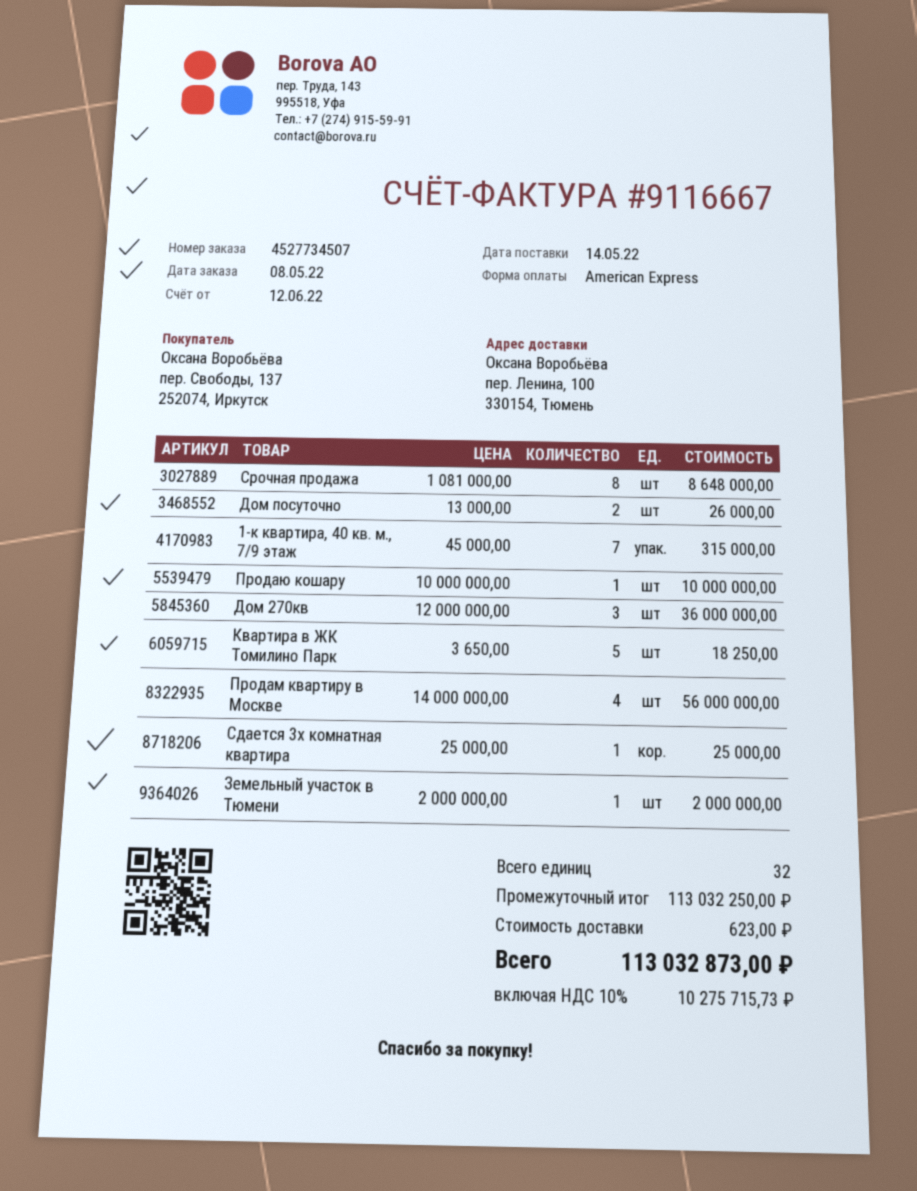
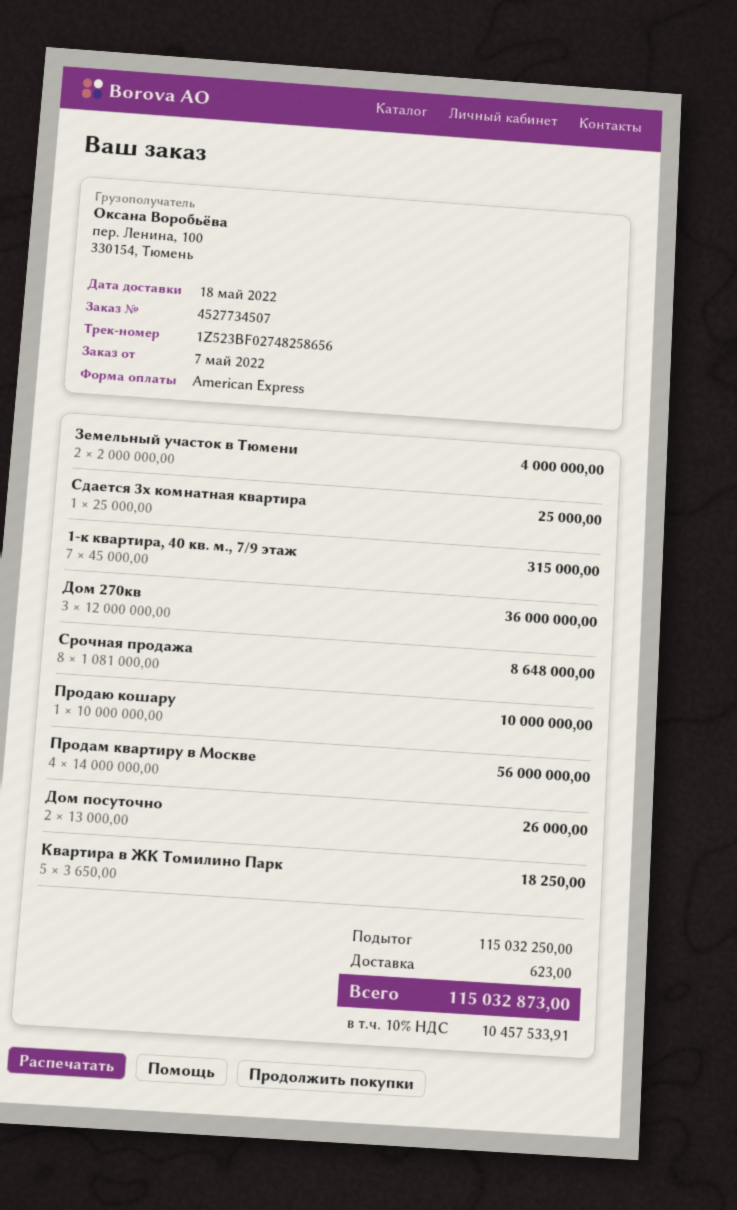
order date: 2022-05-08 -> 2022-05-07
delivery date: 2022-05-14 -> 2022-05-18
Земельный участок в Тюмени: 1 x 2000000.00 = 2000000.00 -> 2 x 2000000.00 = 4000000.00
subtotal: 113032250.00 -> 115032250.00
tax: 10% = 10275715.73 -> 10% = 10457533.91
total: 113032873.00 -> 115032873.00

